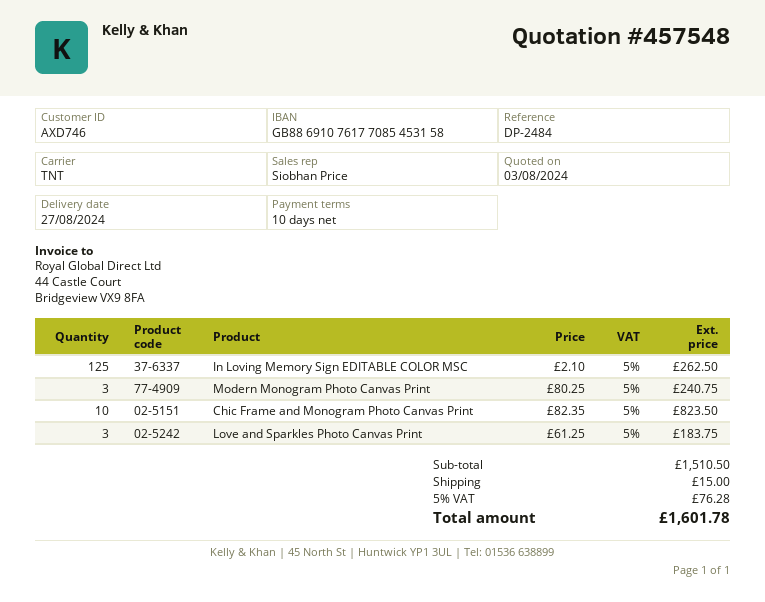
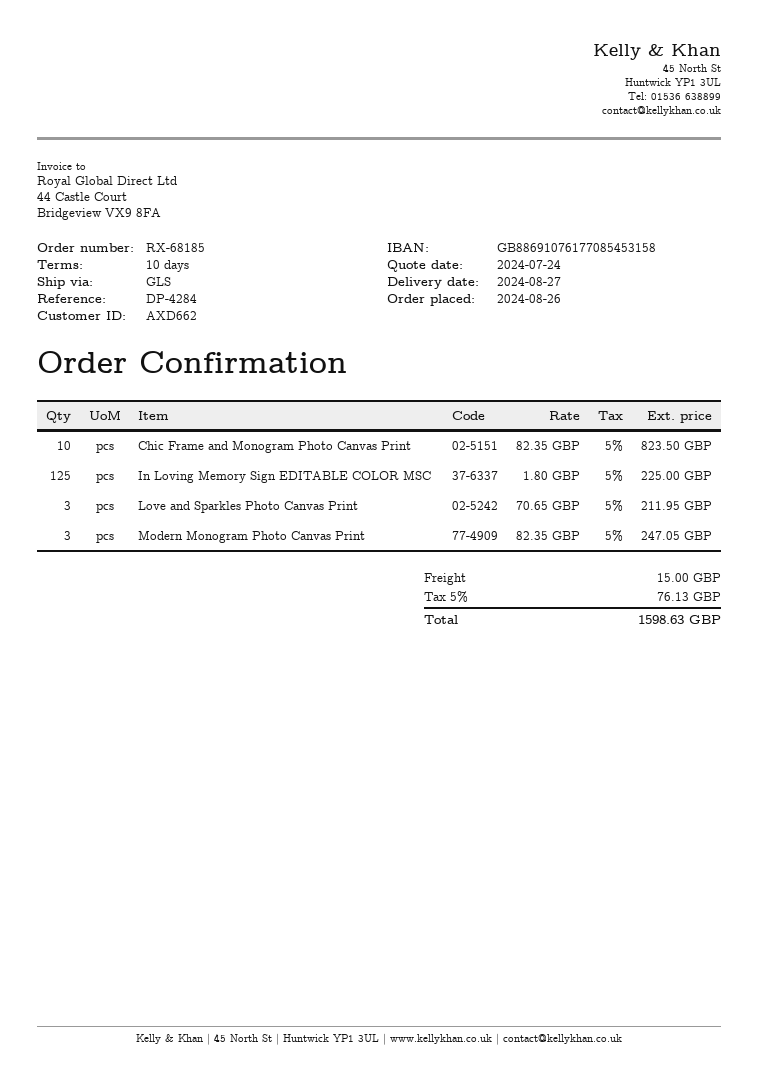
quote date: 2024-08-03 -> 2024-07-24
customer number: AXD746 -> AXD662
reference: DP-2484 -> DP-4284
shipping method: TNT -> GLS
In Loving Memory Sign EDITABLE COLOR MSC: 125 x 2.10 = 262.50 -> 125 x 1.80 = 225.00
Modern Monogram Photo Canvas Print: 3 x 80.25 = 240.75 -> 3 x 82.35 = 247.05
Love and Sparkles Photo Canvas Print: 3 x 61.25 = 183.75 -> 3 x 70.65 = 211.95
tax: 5% = 76.28 -> 5% = 76.13
total: 1601.78 -> 1598.63

